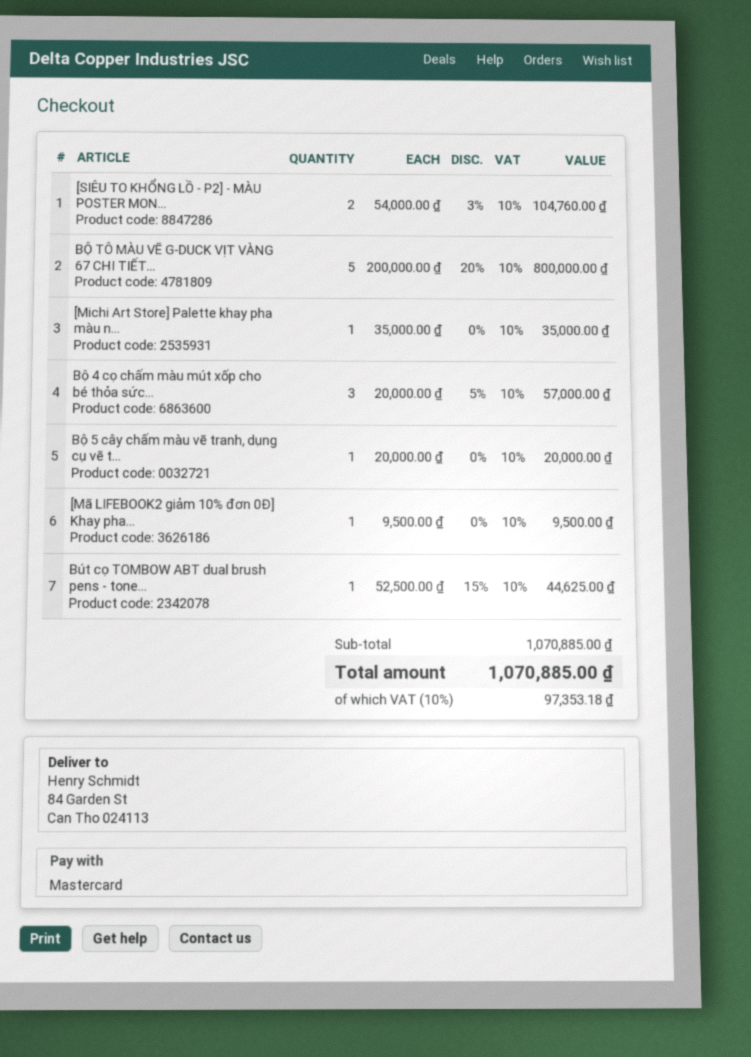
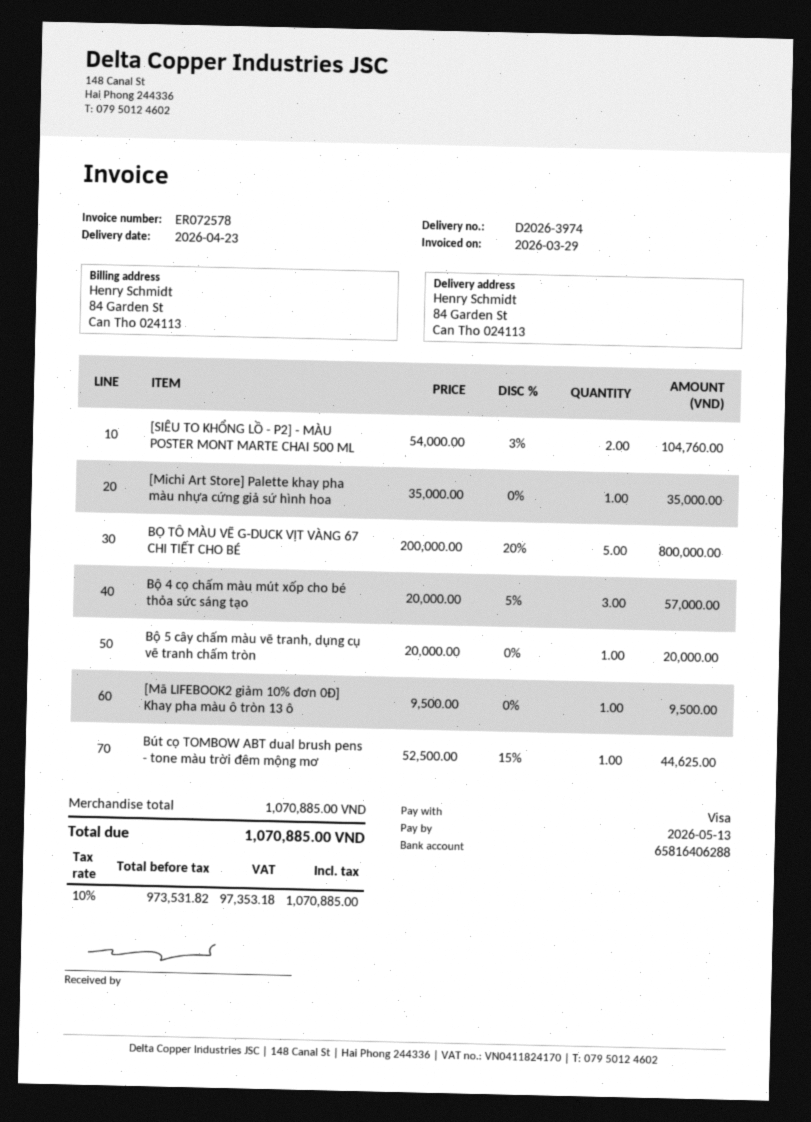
payment method: Mastercard -> Visa

